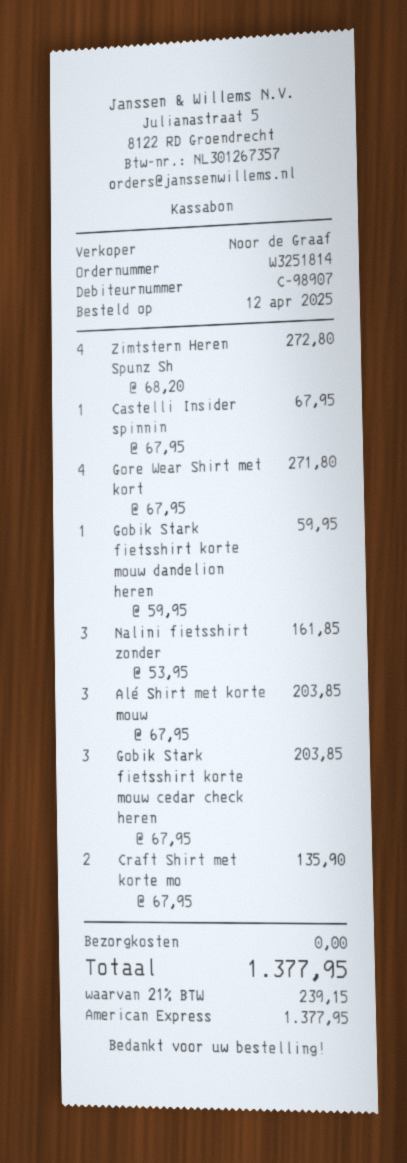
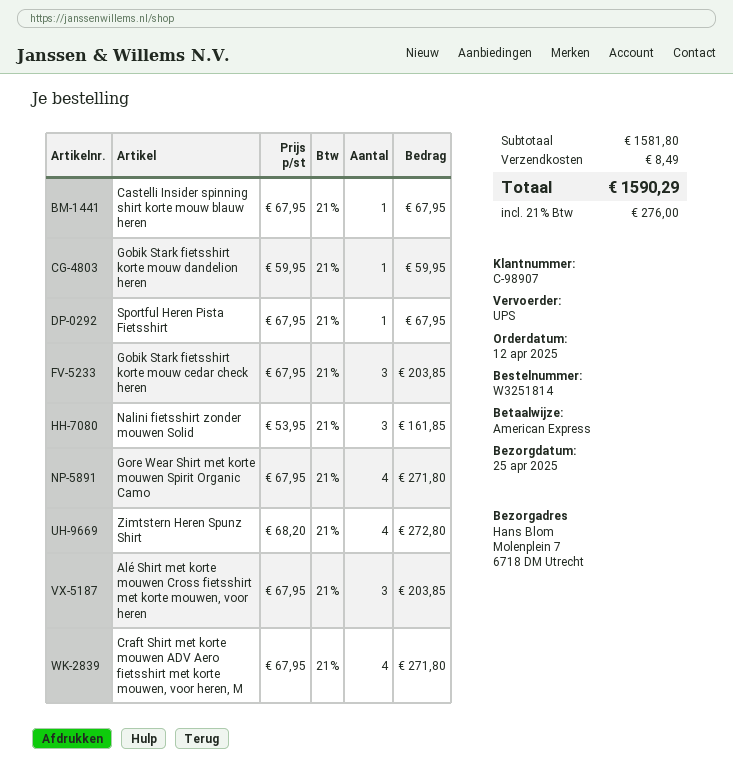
Craft Shirt met korte mo: 2 x 67.95 = 135.90 -> 4 x 67.95 = 271.80
Sportful Heren Pista Fietsshirt: none -> 1 x 67.95 = 67.95
shipping: 0.00 -> 8.49
tax: 21% = 239.15 -> 21% = 276.00
total: 1377.95 -> 1590.29

